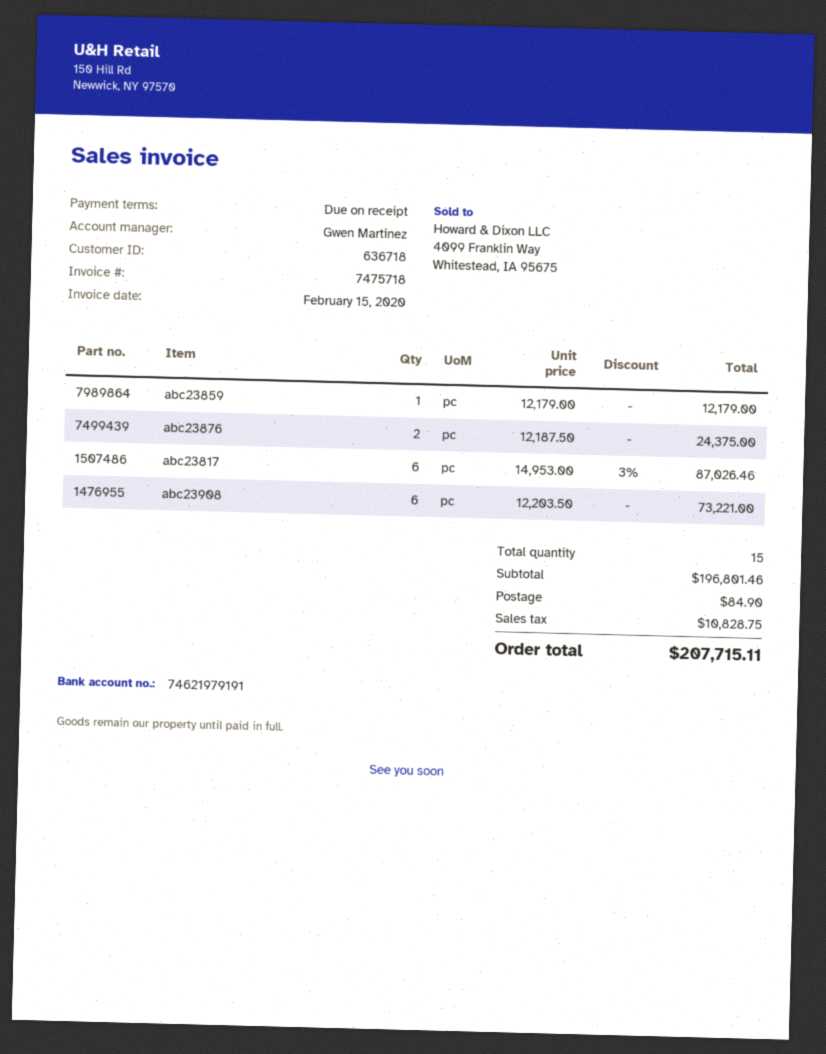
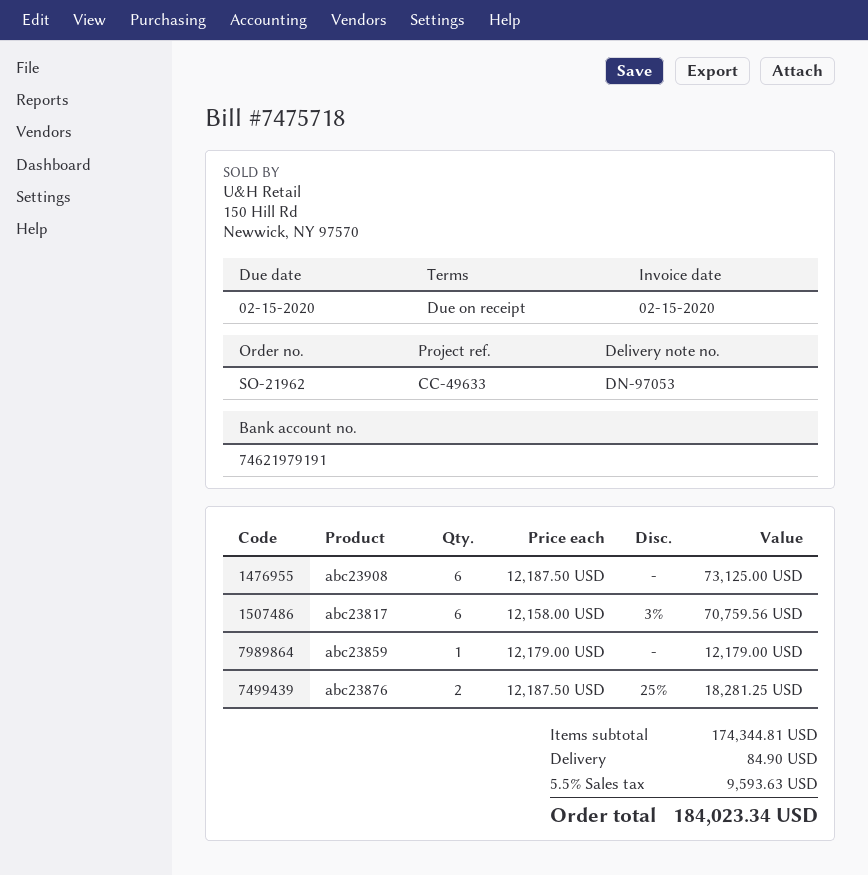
abc23876: 2 x 12187.50 = 24375.00 -> 2 x 12187.50 - 25% = 18281.25
abc23817: 6 x 14953.00 - 3% = 87026.46 -> 6 x 12158.00 - 3% = 70759.56
abc23908: 6 x 12203.50 = 73221.00 -> 6 x 12187.50 = 73125.00
subtotal: 196801.46 -> 174344.81
tax: 10828.75 -> 9593.63
total: 207715.11 -> 184023.34

